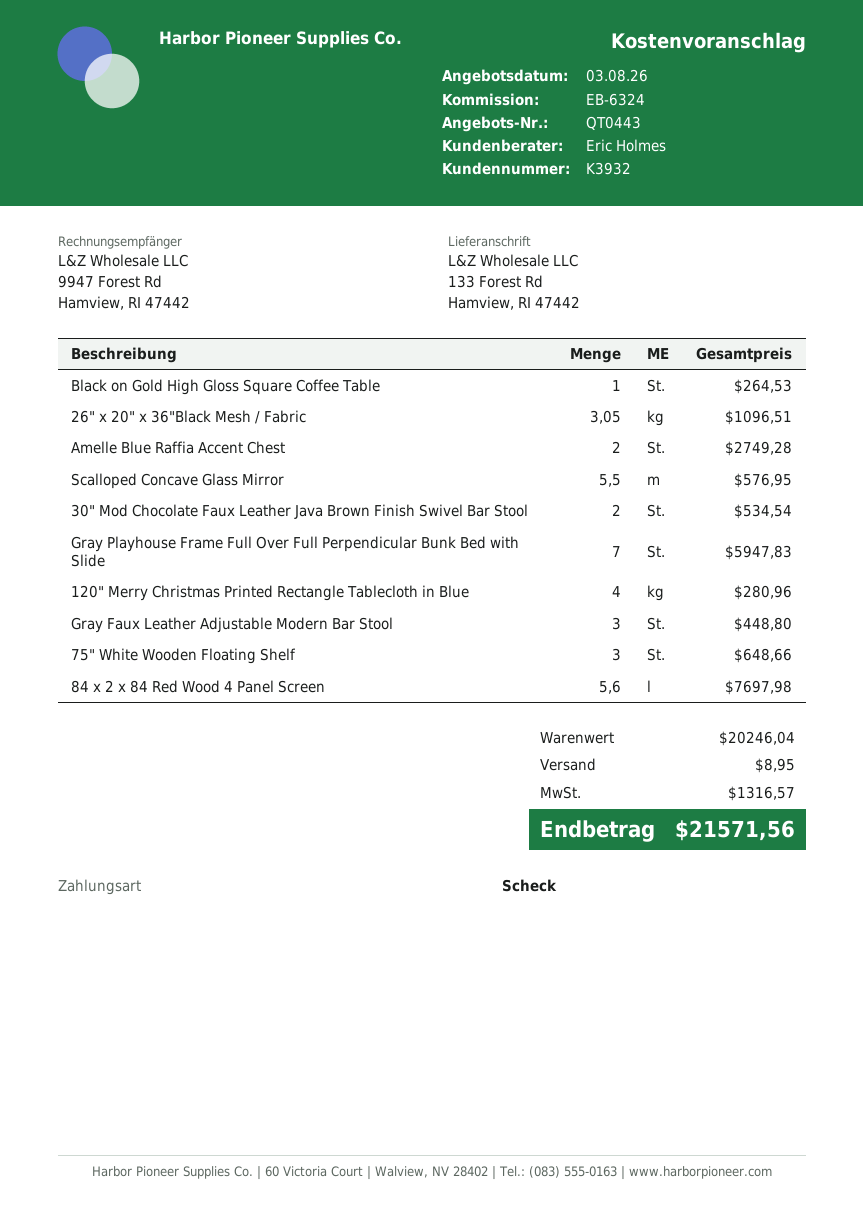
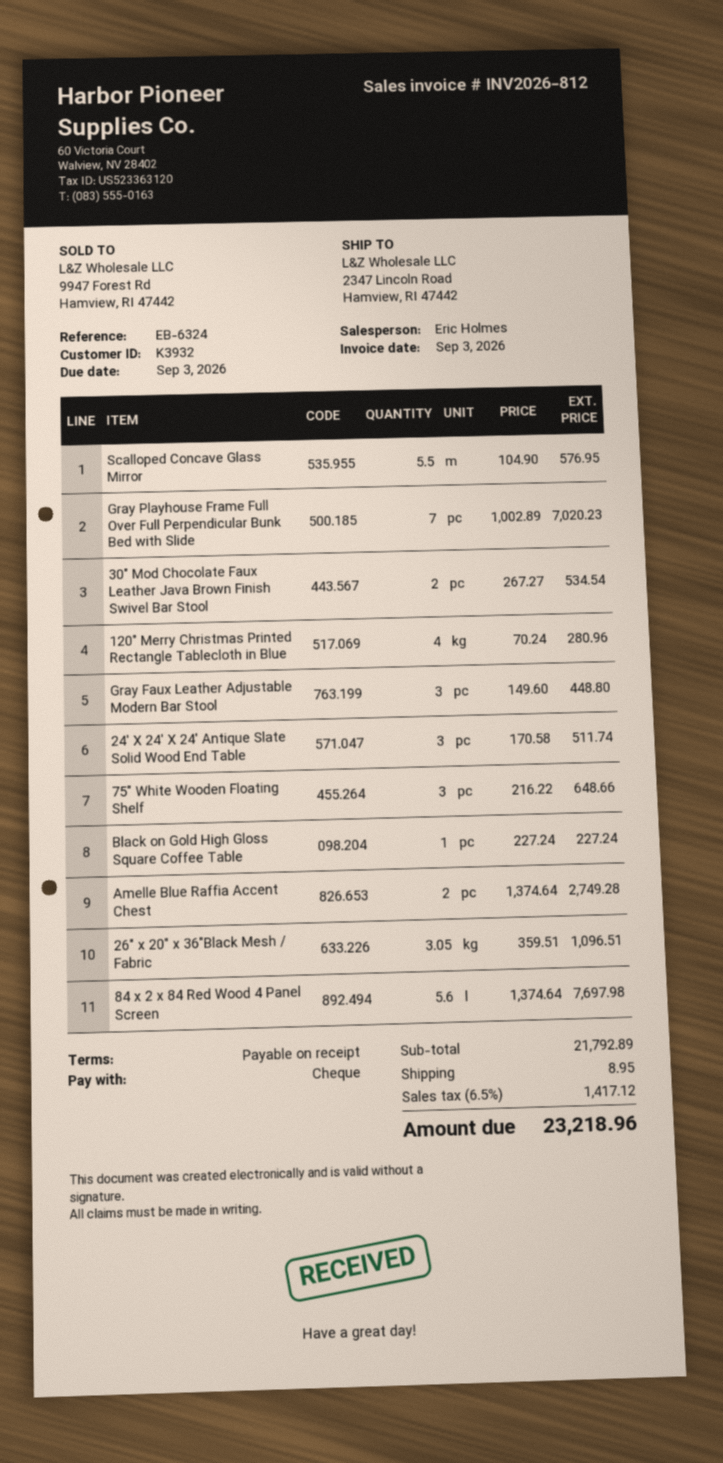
ship to: 133 Forest Rd, Hamview, RI 47442 -> 2347 Lincoln Road, Hamview, RI 47442
Black on Gold High Gloss Square Coffee Table: 1 for 264.53 -> 1 for 227.24
Gray Playhouse Frame Full Over Full Perpendicular Bunk Bed with Slide: 7 for 5947.83 -> 7 for 7020.23
24' X 24' X 24' Antique Slate Solid Wood End Table: none -> 3 for 511.74
subtotal: 20246.04 -> 21792.89
tax: 1316.57 -> 1417.12
total: 21571.56 -> 23218.96

